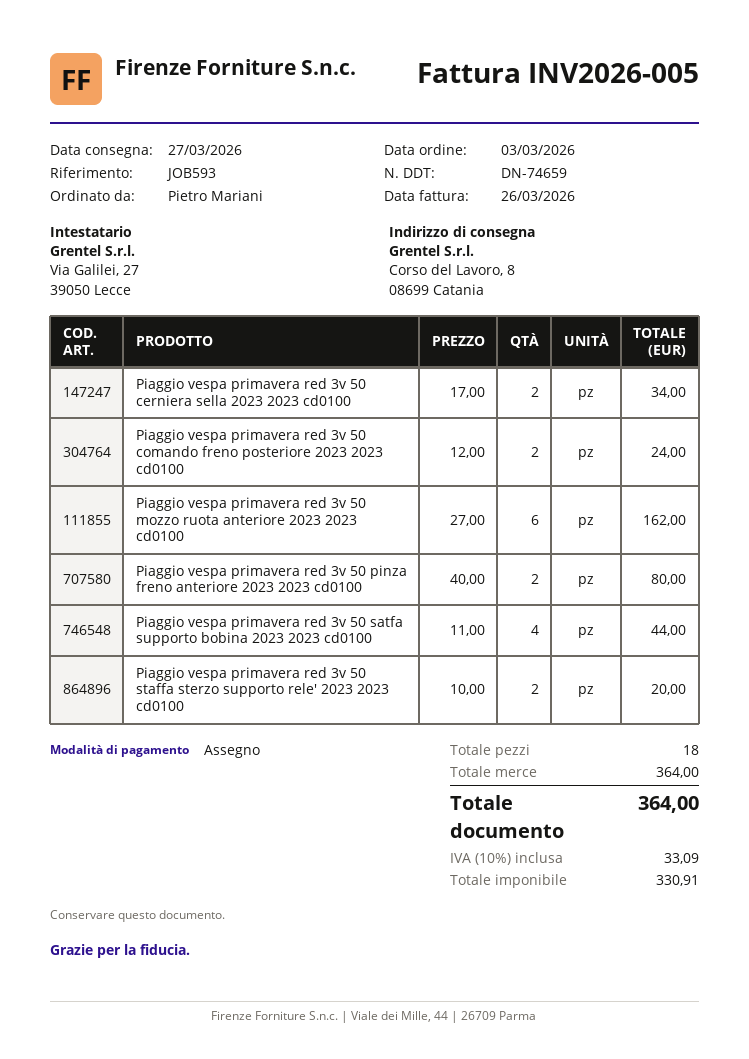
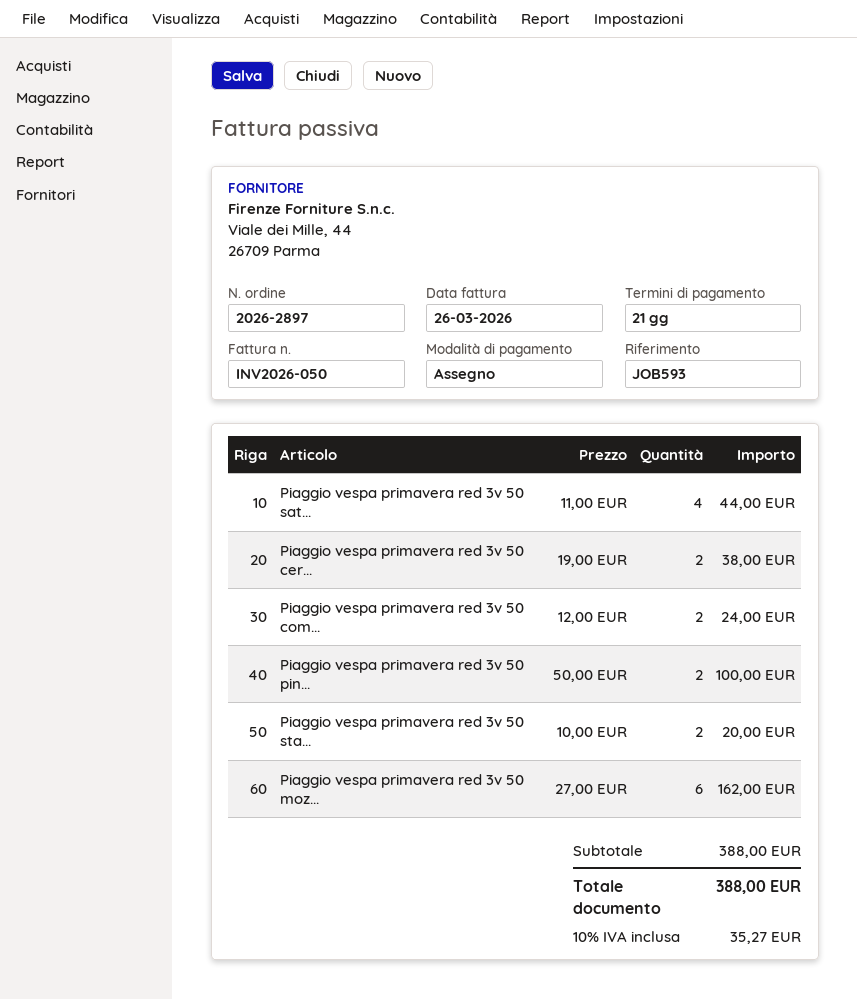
invoice number: INV2026-005 -> INV2026-050
Piaggio vespa primavera red 3v 50 cerniera sella 2023 2023 cd0100: 2 x 17.00 = 34.00 -> 2 x 19.00 = 38.00
Piaggio vespa primavera red 3v 50 pinza freno anteriore 2023 2023 cd0100: 2 x 40.00 = 80.00 -> 2 x 50.00 = 100.00
subtotal: 364.00 -> 388.00
tax: 10% = 33.09 -> 10% = 35.27
total: 364.00 -> 388.00

